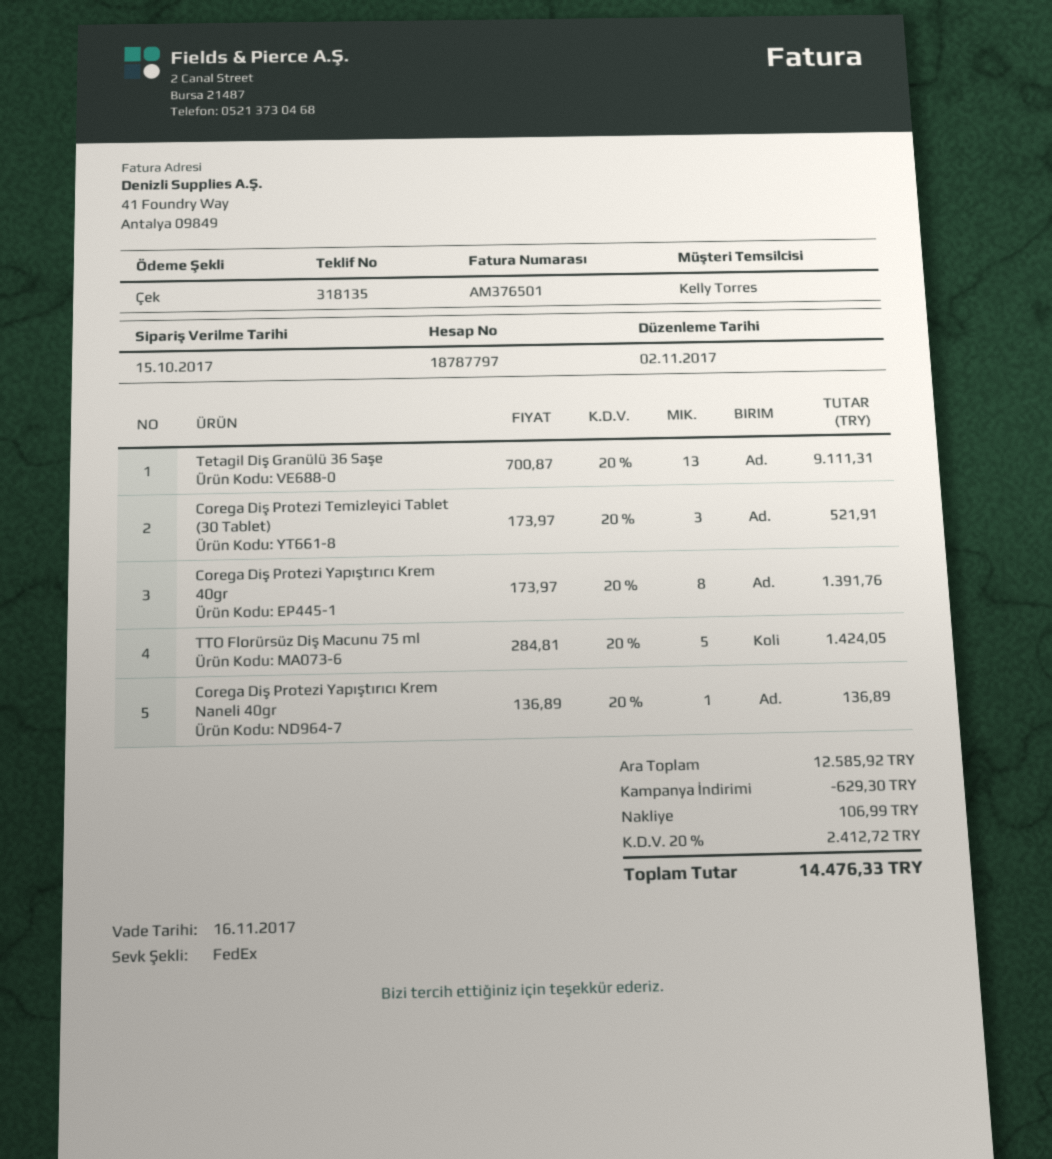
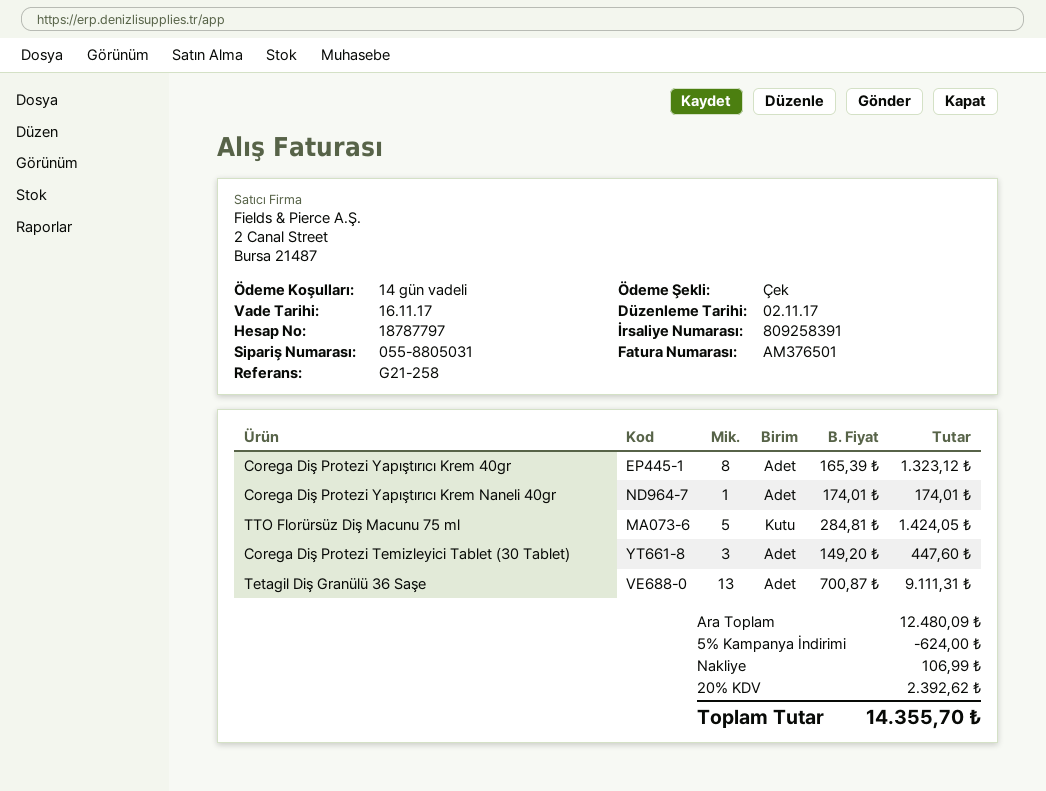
Corega Diş Protezi Temizleyici Tablet (30 Tablet): 3 x 173.97 = 521.91 -> 3 x 149.20 = 447.60
Corega Diş Protezi Yapıştırıcı Krem 40gr: 8 x 173.97 = 1391.76 -> 8 x 165.39 = 1323.12
Corega Diş Protezi Yapıştırıcı Krem Naneli 40gr: 1 x 136.89 = 136.89 -> 1 x 174.01 = 174.01
subtotal: 12585.92 -> 12480.09
discount: 629.30 -> 624.00
tax: 20% = 2412.72 -> 20% = 2392.62
total: 14476.33 -> 14355.70

